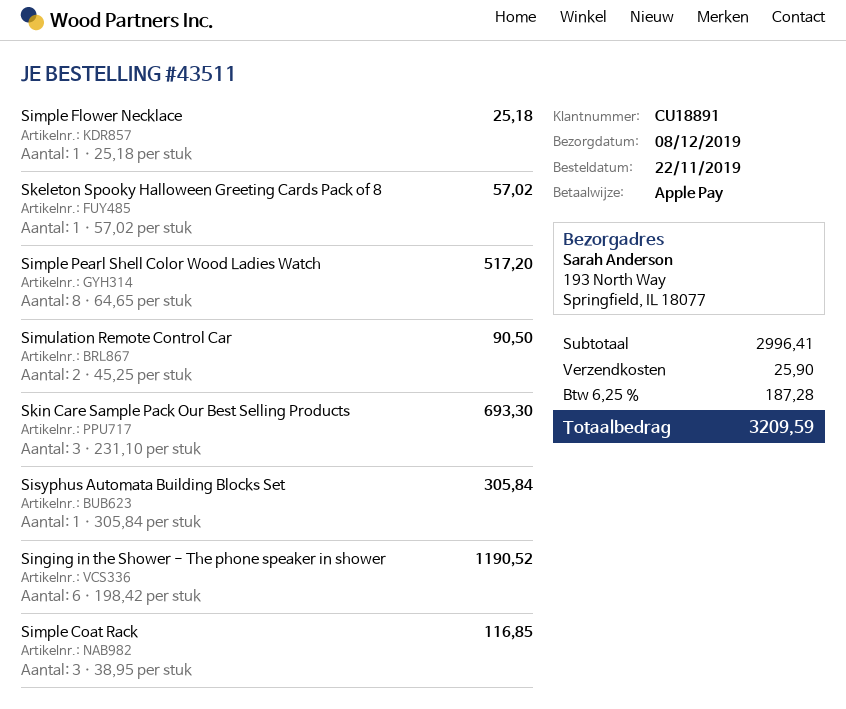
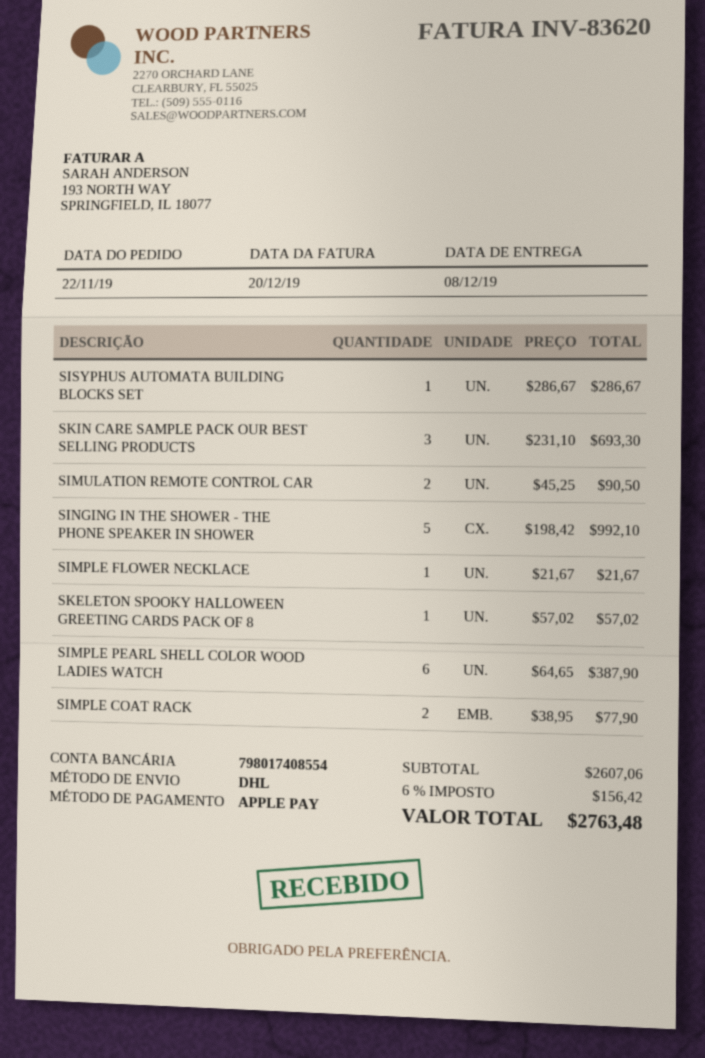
Simple Flower Necklace: 1 x 25.18 = 25.18 -> 1 x 21.67 = 21.67
Simple Pearl Shell Color Wood Ladies Watch: 8 x 64.65 = 517.20 -> 6 x 64.65 = 387.90
Sisyphus Automata Building Blocks Set: 1 x 305.84 = 305.84 -> 1 x 286.67 = 286.67
Singing in the Shower - The phone speaker in shower: 6 x 198.42 = 1190.52 -> 5 x 198.42 = 992.10
Simple Coat Rack: 3 x 38.95 = 116.85 -> 2 x 38.95 = 77.90
subtotal: 2996.41 -> 2607.06
shipping: 25.90 -> none
tax: 6.25% = 187.28 -> 6% = 156.42
total: 3209.59 -> 2763.48

